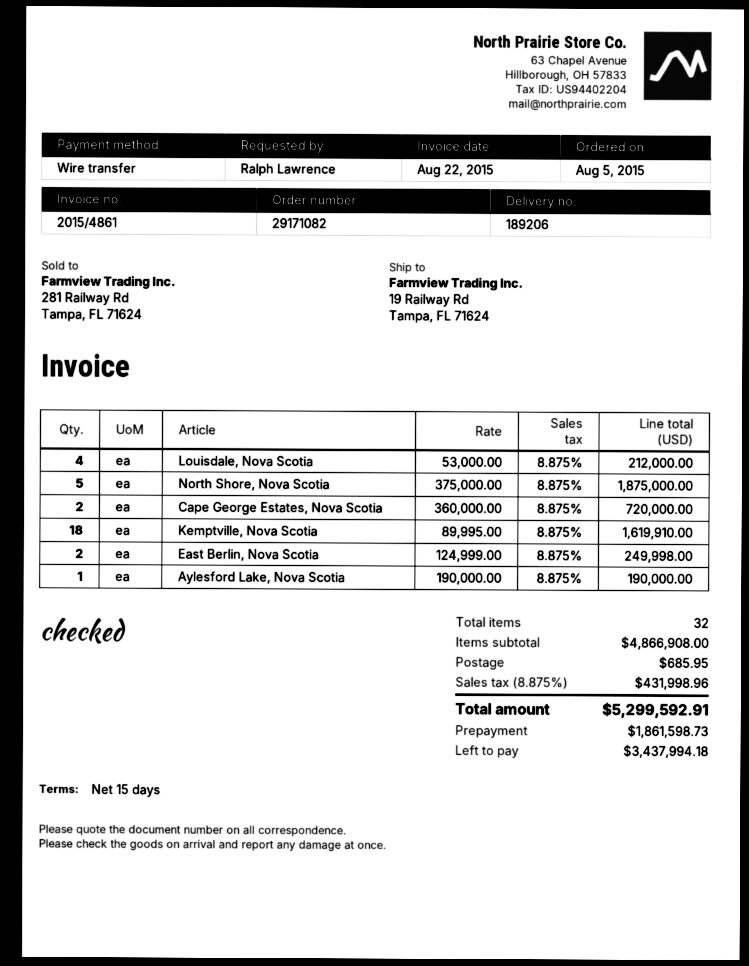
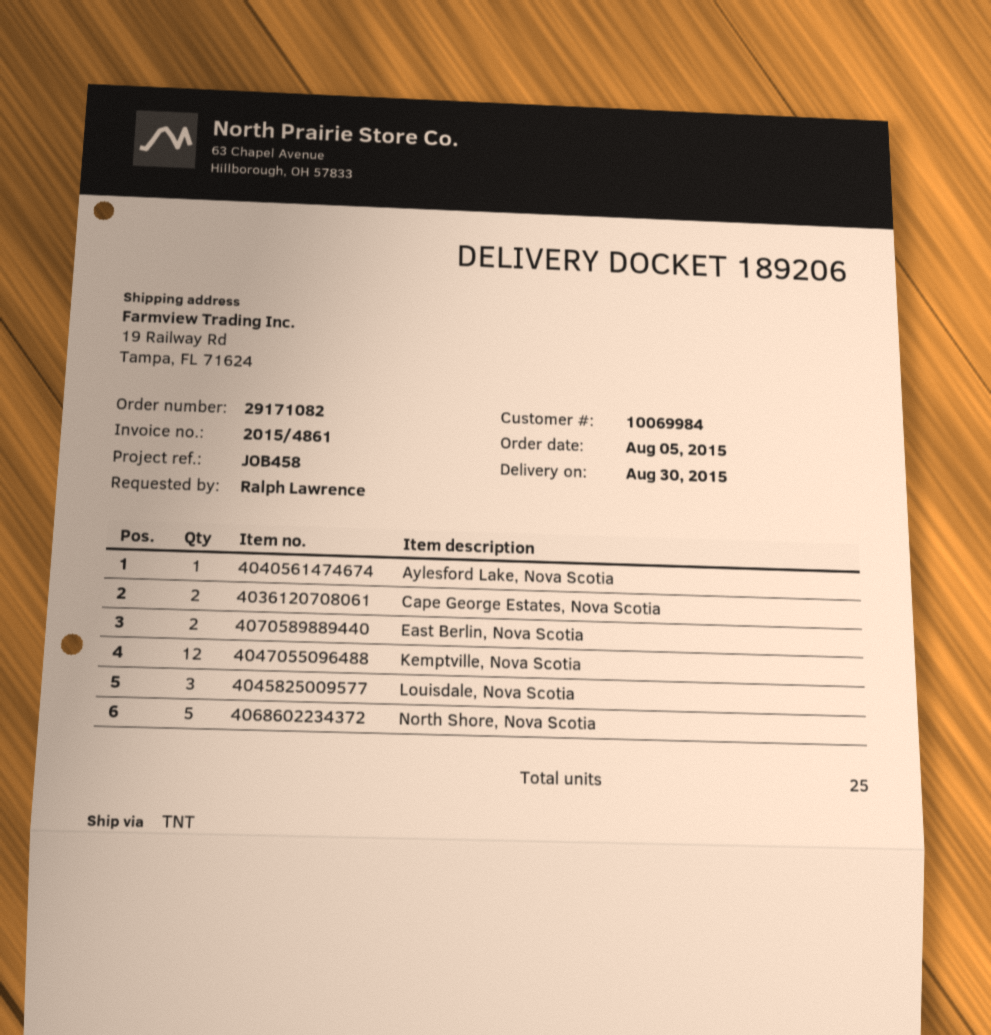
Louisdale, Nova Scotia: 4 -> 3
Kemptville, Nova Scotia: 18 -> 12
total quantity: 32 -> 25

